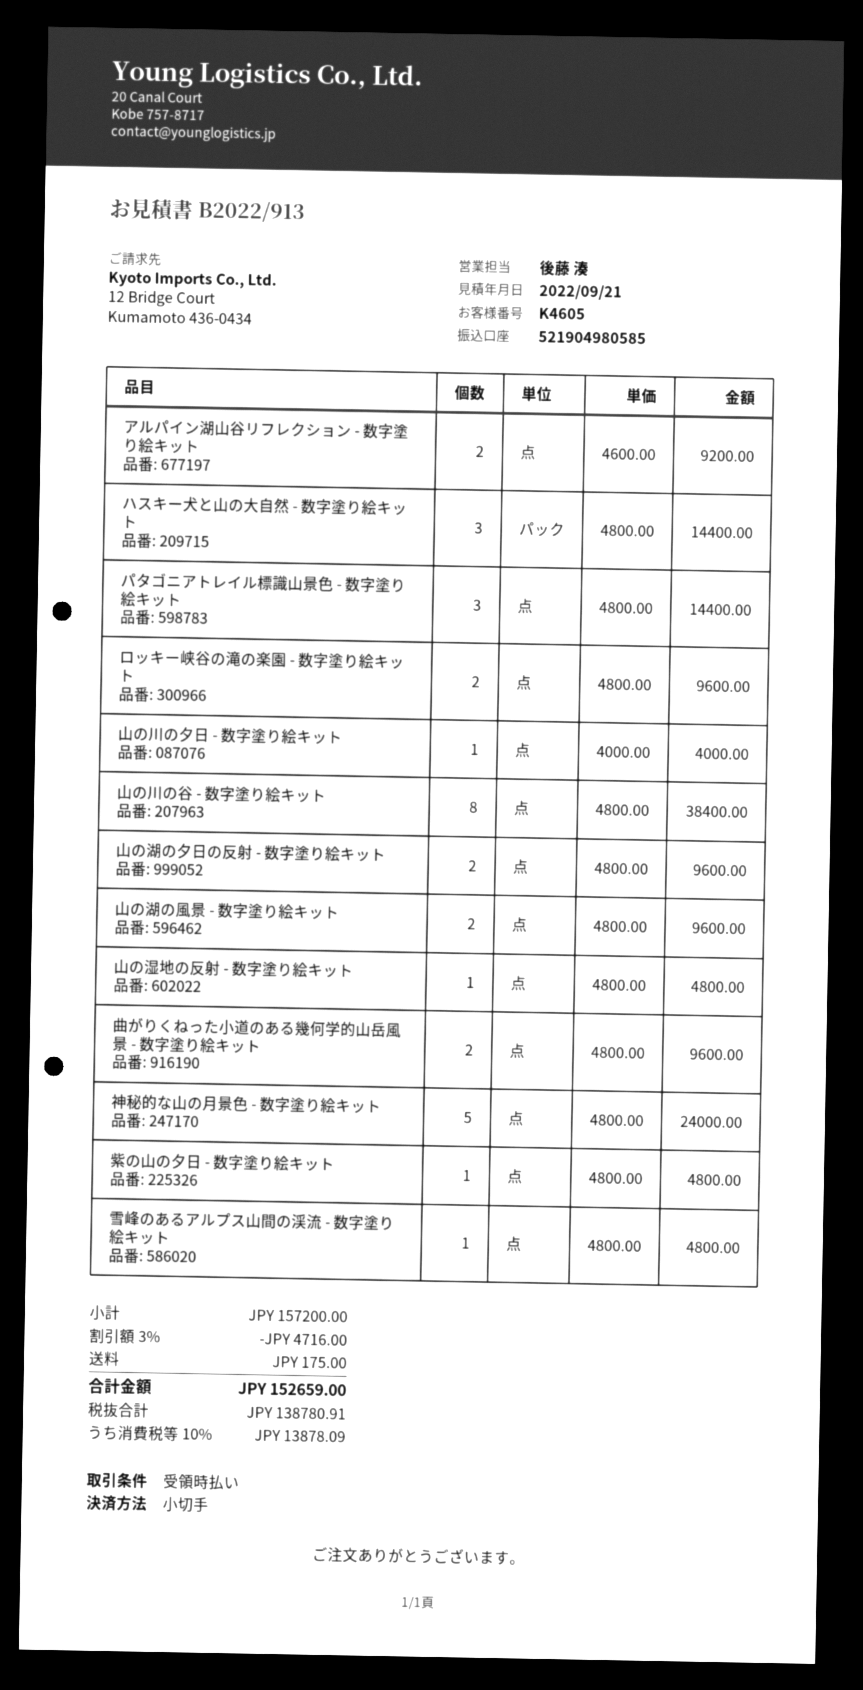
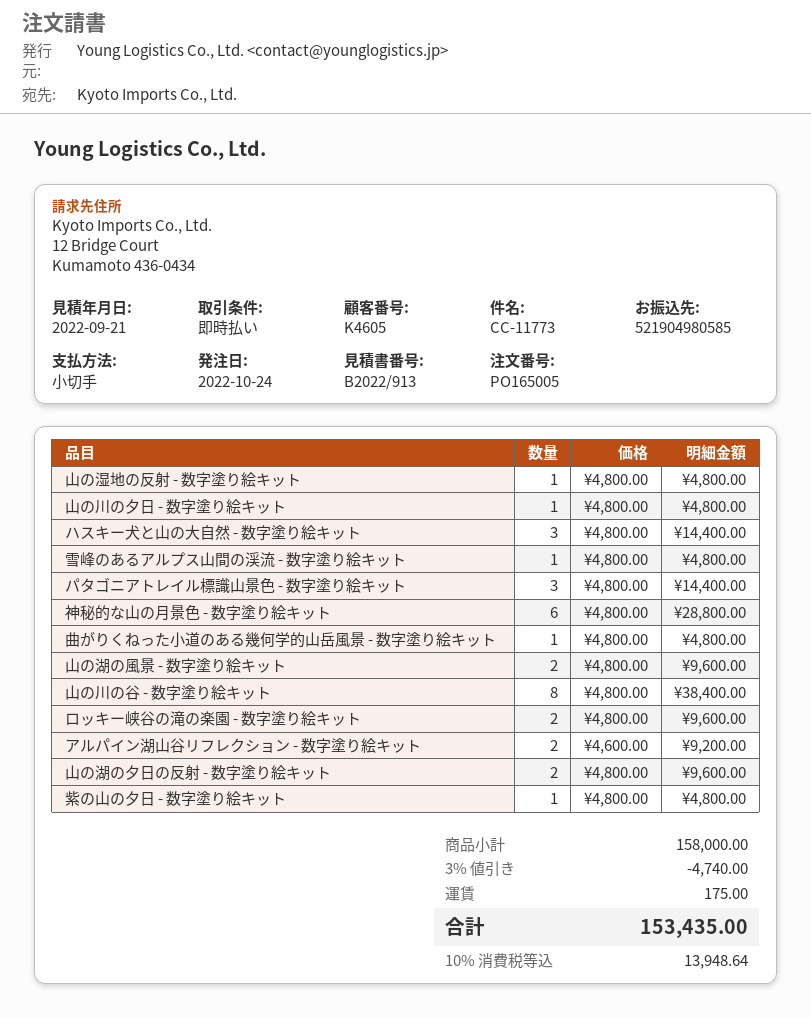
山の川の夕日 - 数字塗り絵キット: 1 x 4000.00 = 4000.00 -> 1 x 4800.00 = 4800.00
曲がりくねった小道のある幾何学的山岳風景 - 数字塗り絵キット: 2 x 4800.00 = 9600.00 -> 1 x 4800.00 = 4800.00
神秘的な山の月景色 - 数字塗り絵キット: 5 x 4800.00 = 24000.00 -> 6 x 4800.00 = 28800.00
subtotal: 157200.00 -> 158000.00
discount: 3% = 4716.00 -> 3% = 4740.00
tax: 10% = 13878.09 -> 10% = 13948.64
total: 152659.00 -> 153435.00

